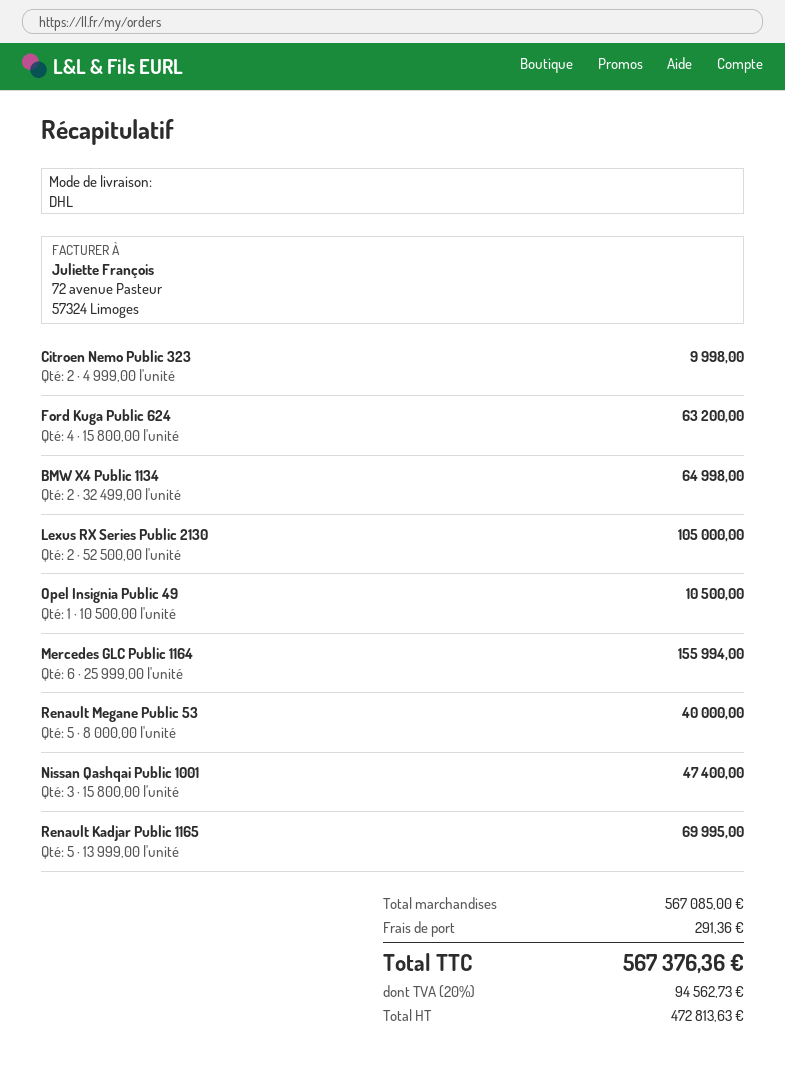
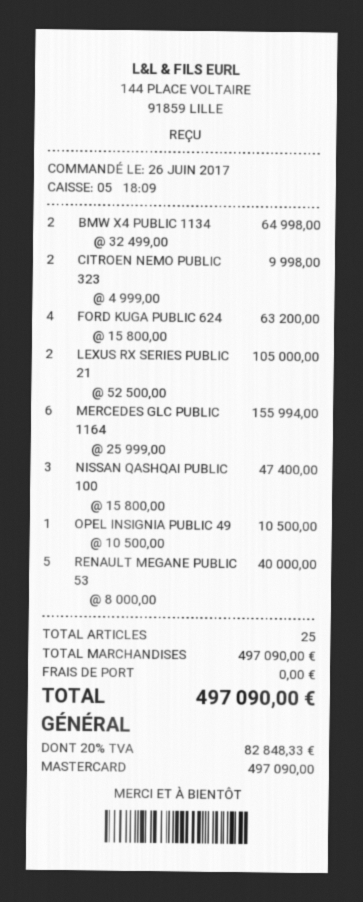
Renault Kadjar Public 1165: 5 x 13999.00 = 69995.00 -> none
subtotal: 567085.00 -> 497090.00
shipping: 291.36 -> 0.00
tax: 20% = 94562.73 -> 20% = 82848.33
total: 567376.36 -> 497090.00

